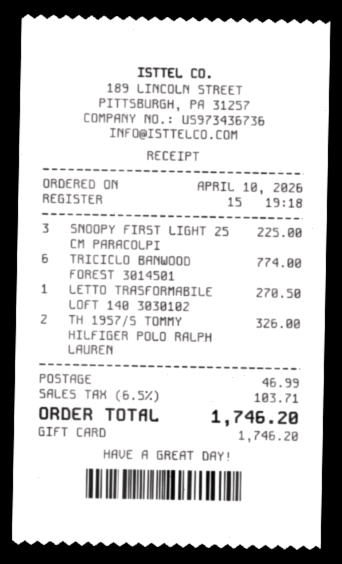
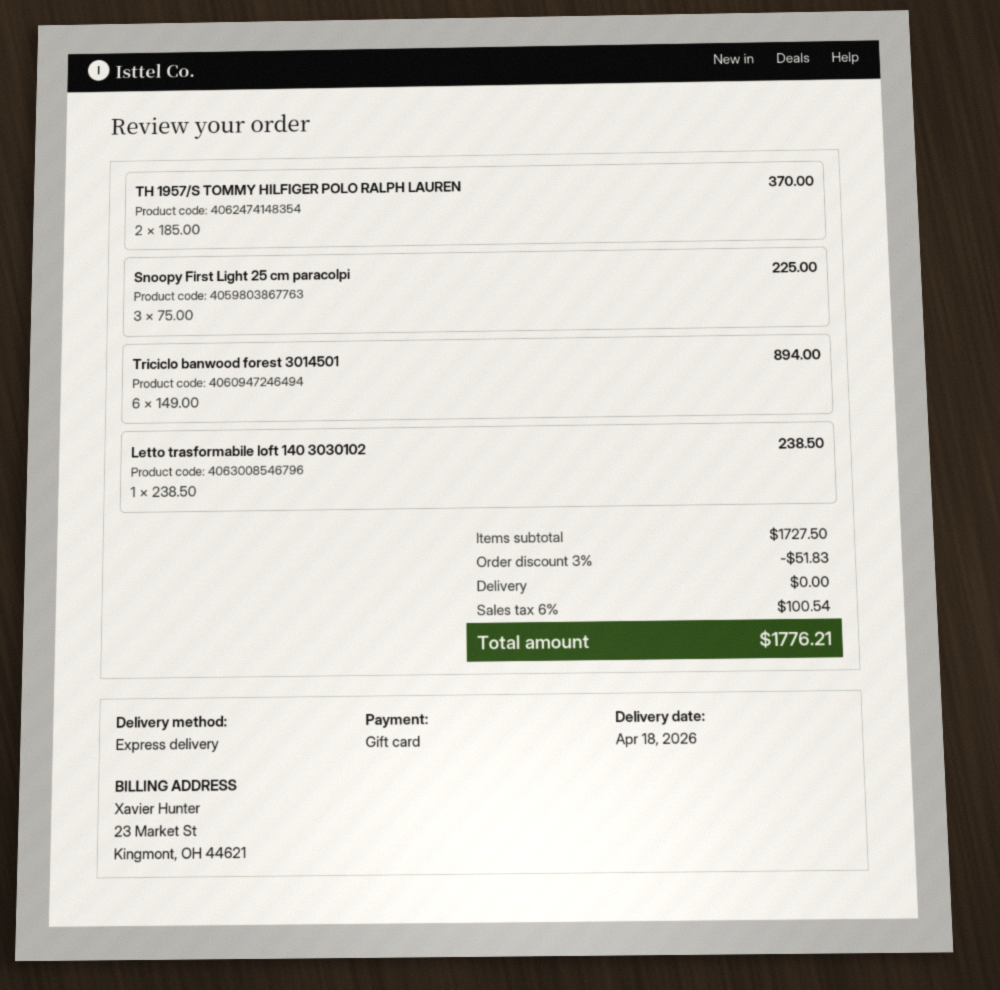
TRICICLO BANWOOD FOREST 3014501: 6 for 774.00 -> 6 for 894.00
LETTO TRASFORMABILE LOFT 140 3030102: 1 for 270.50 -> 1 for 238.50
TH 1957/S TOMMY HILFIGER POLO RALPH LAUREN: 2 for 326.00 -> 2 for 370.00
discount: none -> 3% = 51.83
shipping: 46.99 -> 0.00
tax: 6.5% = 103.71 -> 6% = 100.54
total: 1746.20 -> 1776.21

